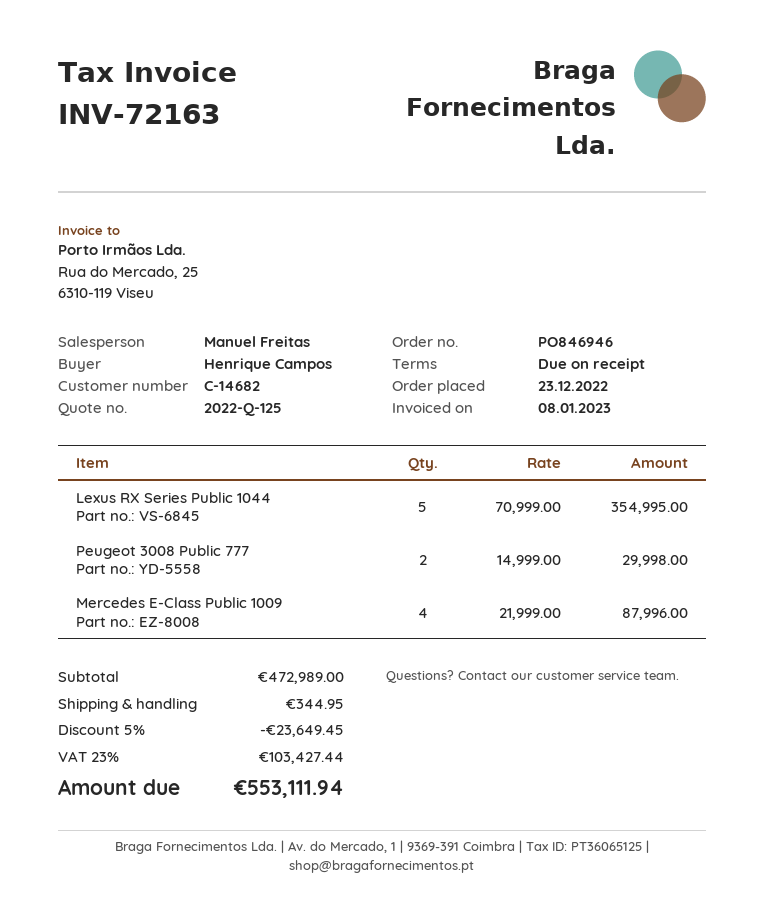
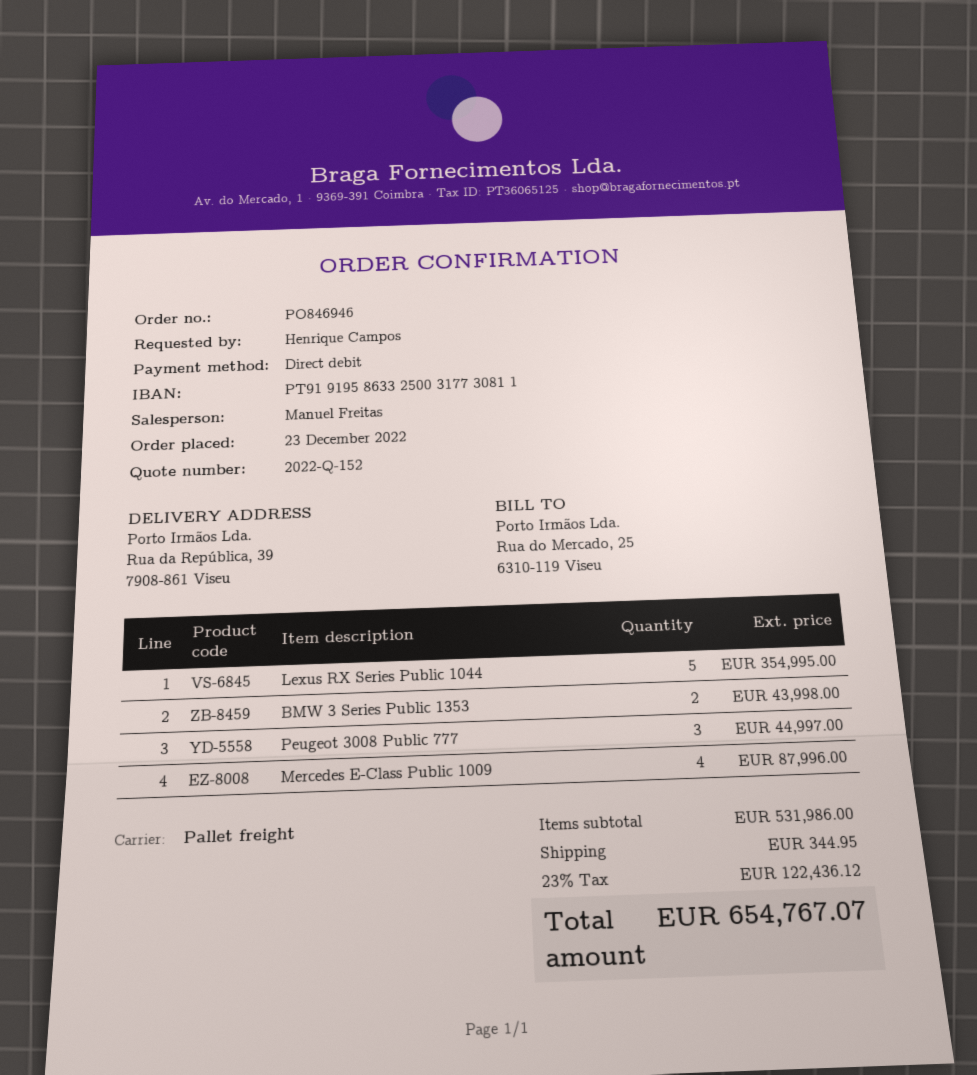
quote number: 2022-Q-125 -> 2022-Q-152
Peugeot 3008 Public 777: 2 for 29998.00 -> 3 for 44997.00
BMW 3 Series Public 1353: none -> 2 for 43998.00
subtotal: 472989.00 -> 531986.00
discount: 5% = 23649.45 -> none
tax: 23% = 103427.44 -> 23% = 122436.12
total: 553111.94 -> 654767.07

